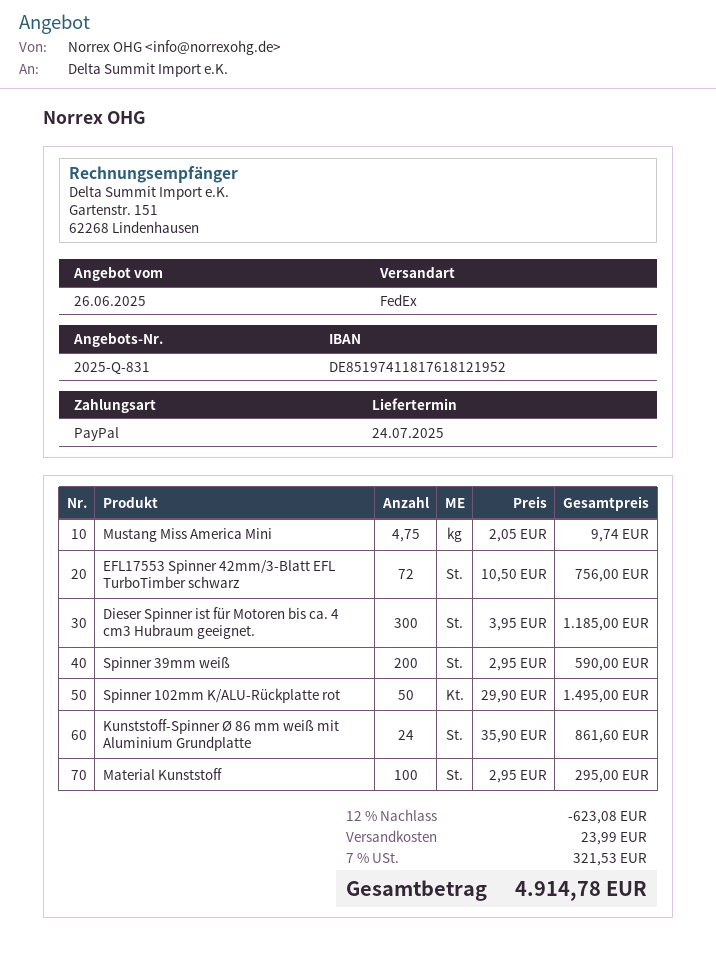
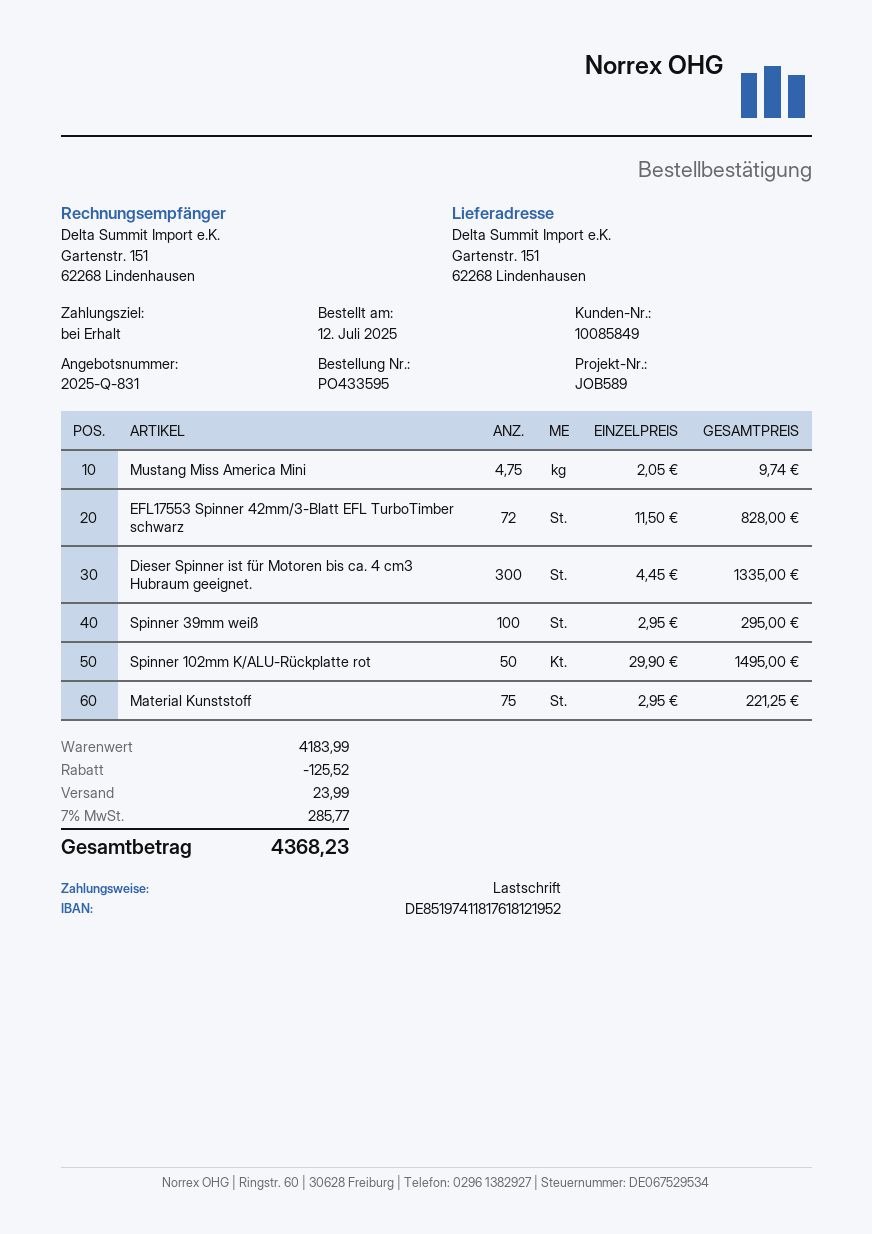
payment method: PayPal -> direct debit
EFL17553 Spinner 42mm/3-Blatt EFL TurboTimber schwarz: 72 x 10.50 = 756.00 -> 72 x 11.50 = 828.00
Dieser Spinner ist für Motoren bis ca. 4 cm3 Hubraum geeignet.: 300 x 3.95 = 1185.00 -> 300 x 4.45 = 1335.00
Spinner 39mm weiß: 200 x 2.95 = 590.00 -> 100 x 2.95 = 295.00
Kunststoff-Spinner Ø 86 mm weiß mit Aluminium Grundplatte: 24 x 35.90 = 861.60 -> none
Material Kunststoff: 100 x 2.95 = 295.00 -> 75 x 2.95 = 221.25
discount: 623.08 -> 125.52
tax: 7% = 321.53 -> 7% = 285.77
total: 4914.78 -> 4368.23

